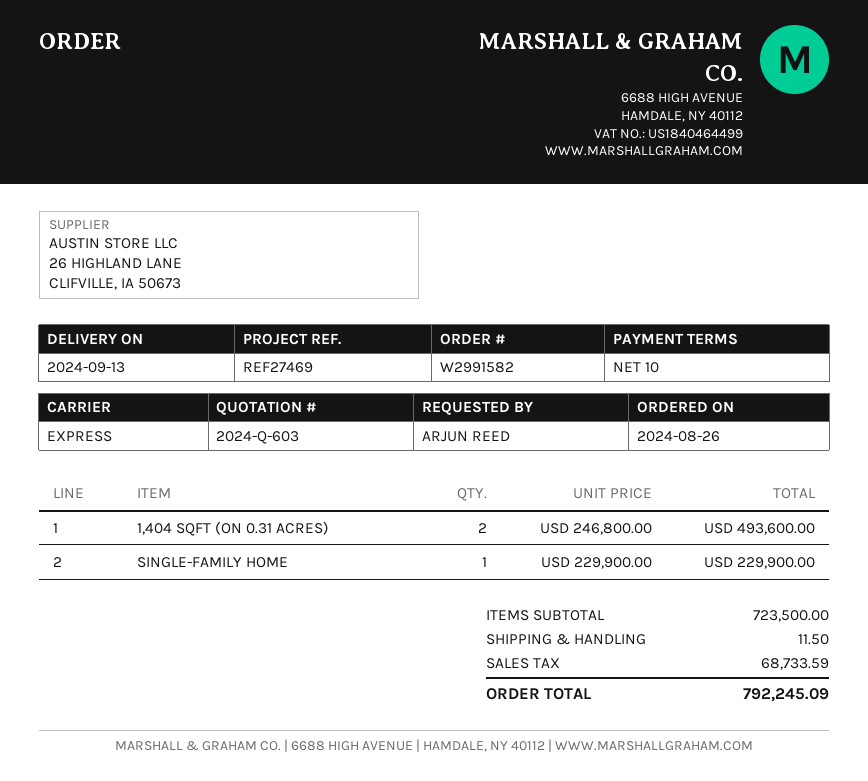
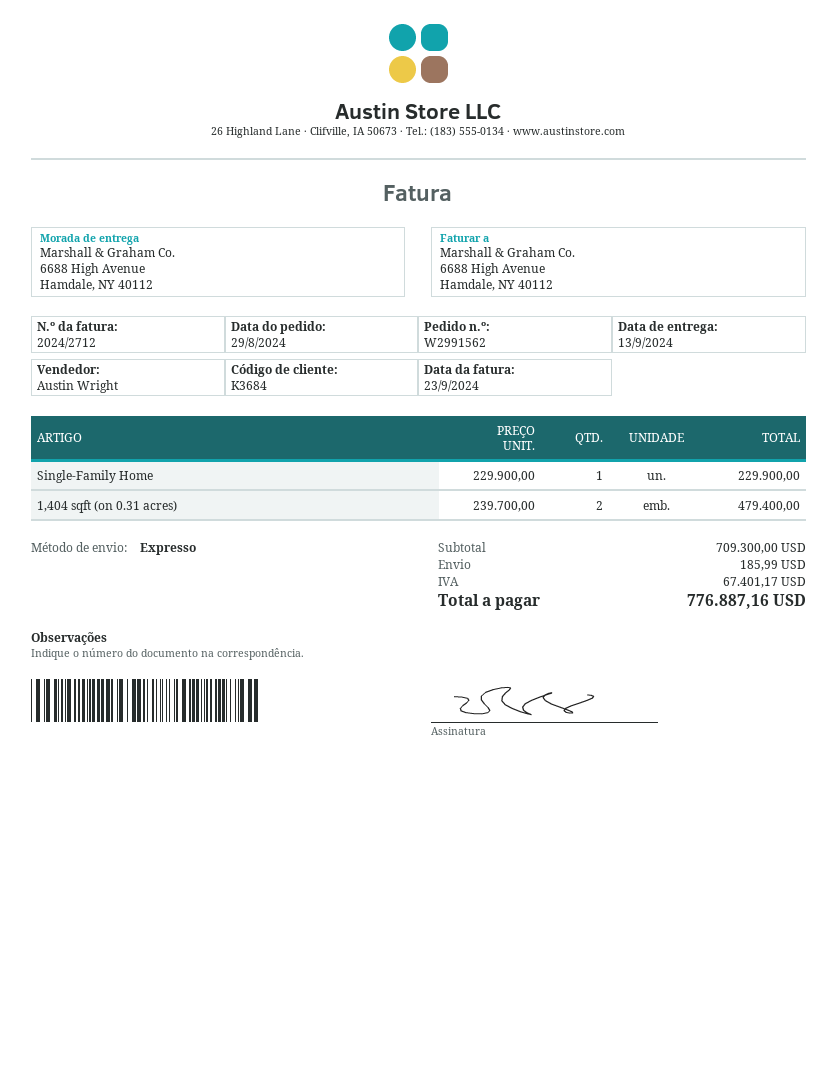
order number: W2991582 -> W2991562
order date: 2024-08-26 -> 2024-08-29
1,404 SQFT (ON 0.31 ACRES): 2 x 246800.00 = 493600.00 -> 2 x 239700.00 = 479400.00
subtotal: 723500.00 -> 709300.00
shipping: 11.50 -> 185.99
tax: 68733.59 -> 67401.17
total: 792245.09 -> 776887.16

